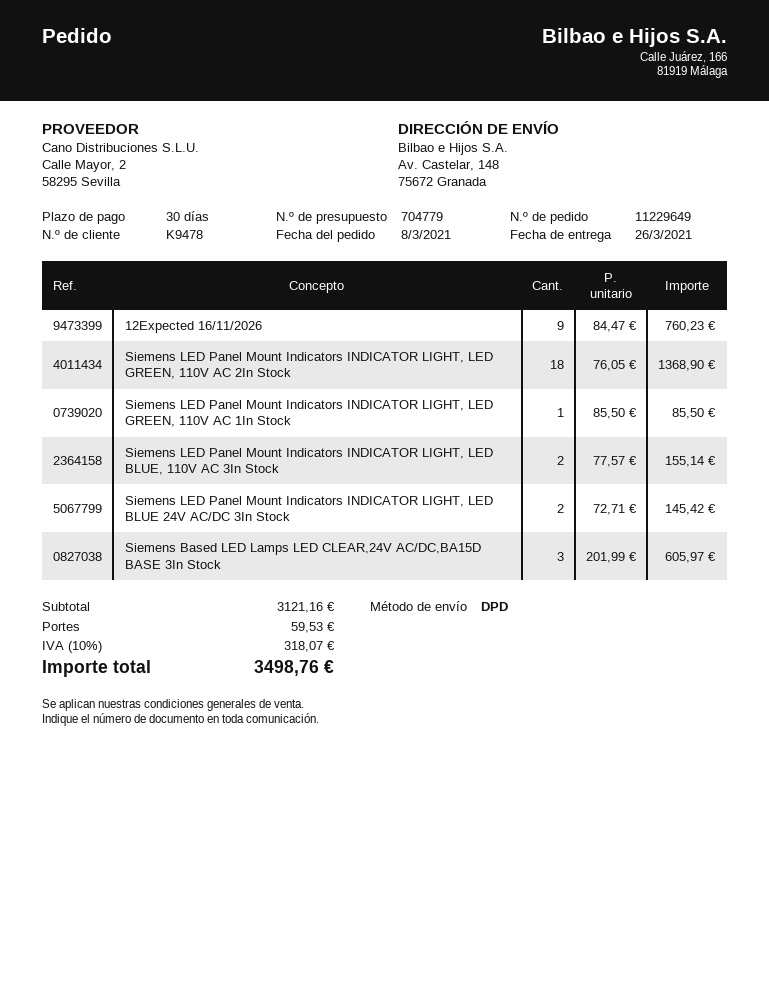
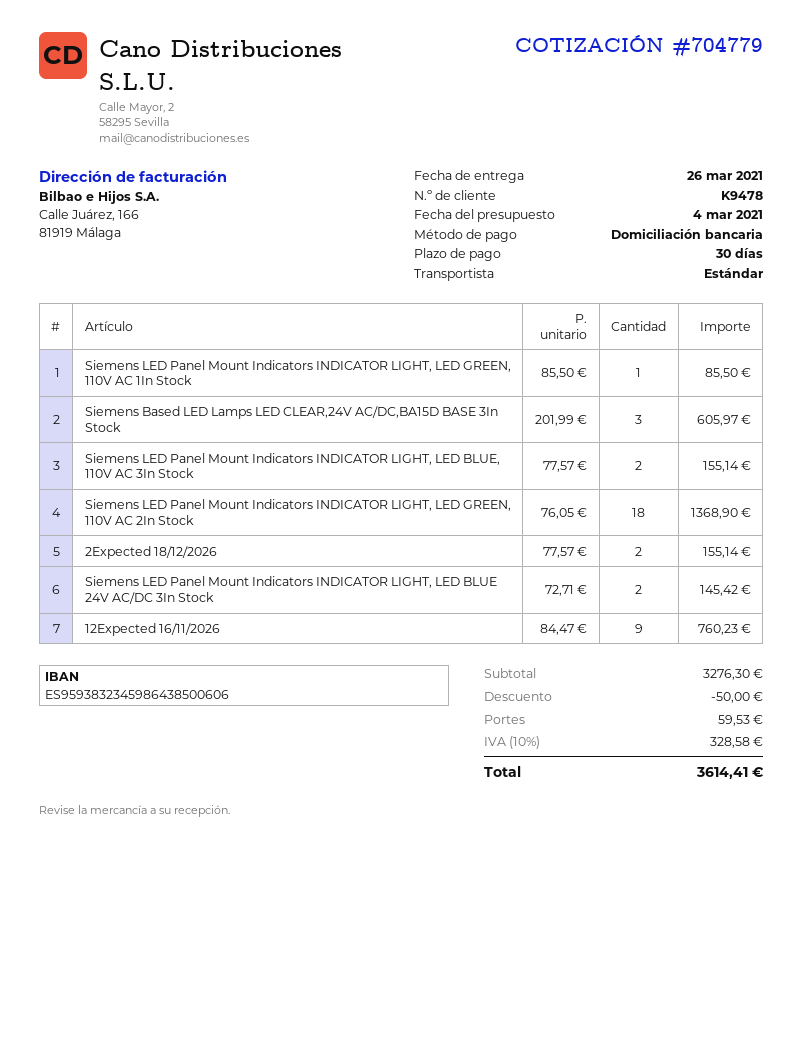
shipping method: DPD -> standard
2Expected 18/12/2026: none -> 2 x 77.57 = 155.14
subtotal: 3121.16 -> 3276.30
discount: none -> 50.00
tax: 10% = 318.07 -> 10% = 328.58
total: 3498.76 -> 3614.41

